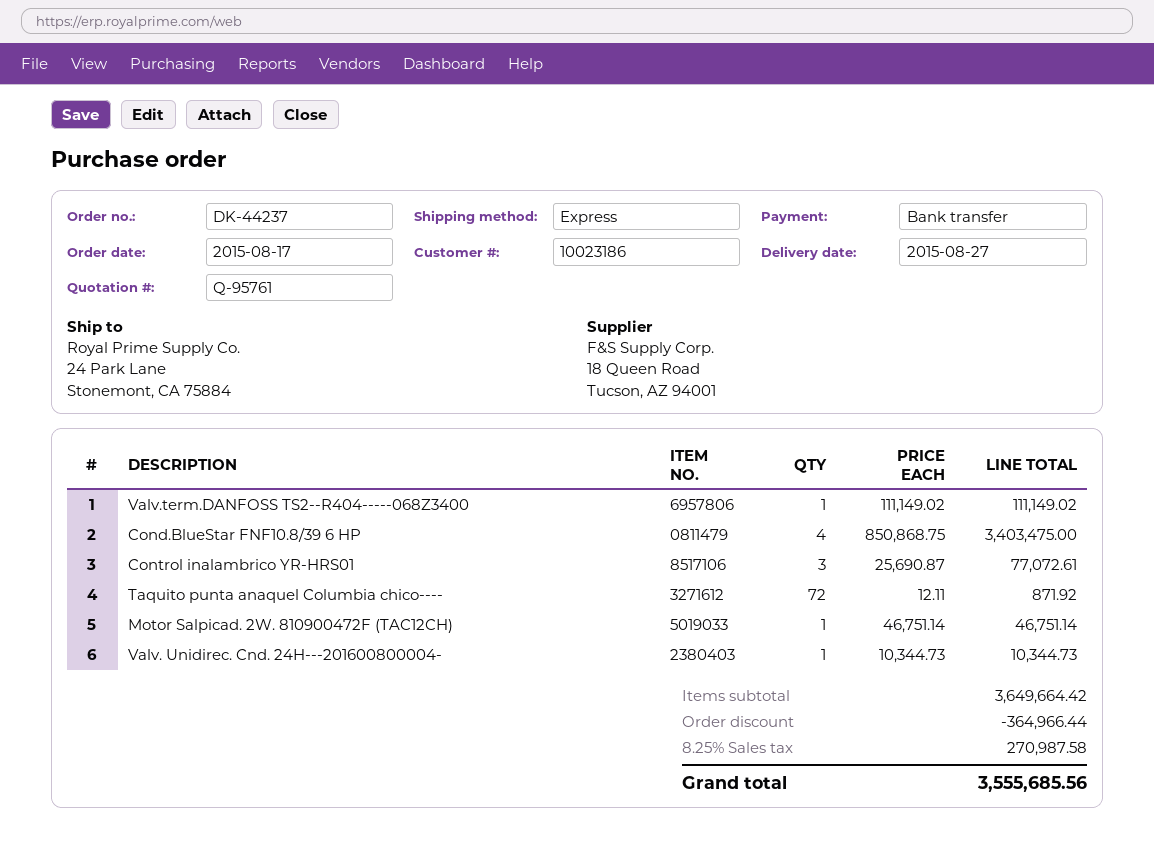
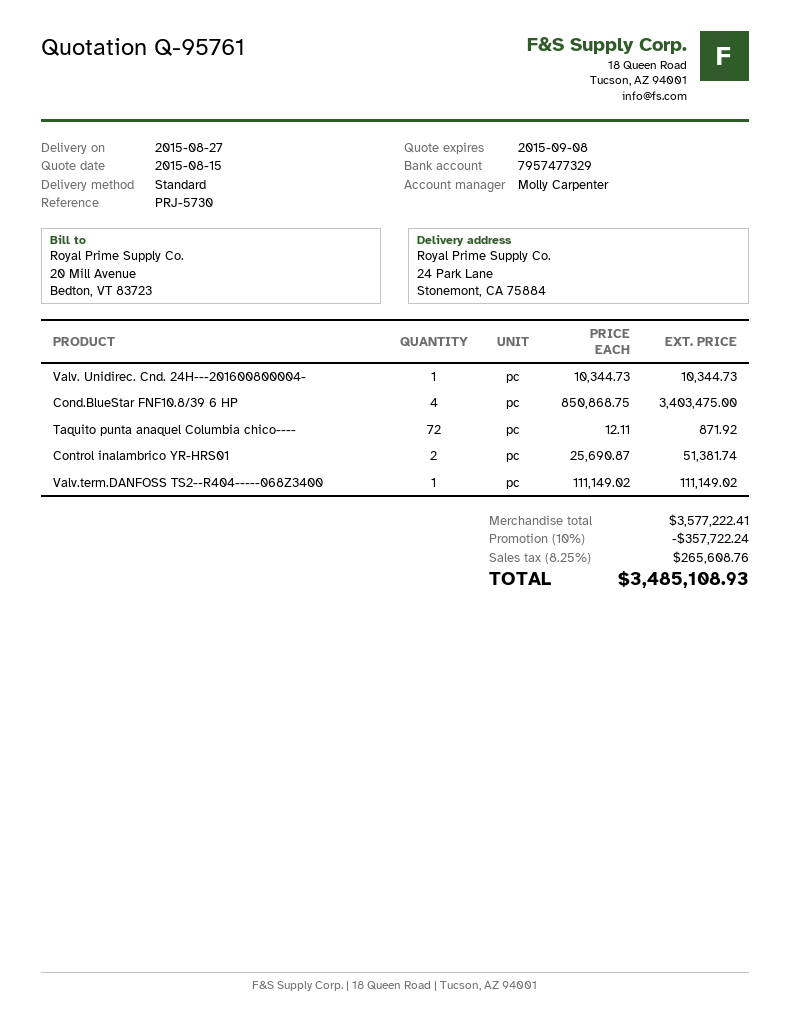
shipping method: express -> standard
Control inalambrico YR-HRS01: 3 x 25690.87 = 77072.61 -> 2 x 25690.87 = 51381.74
Motor Salpicad. 2W. 810900472F (TAC12CH): 1 x 46751.14 = 46751.14 -> none
subtotal: 3649664.42 -> 3577222.41
discount: 364966.44 -> 357722.24
tax: 8.25% = 270987.58 -> 8.25% = 265608.76
total: 3555685.56 -> 3485108.93

